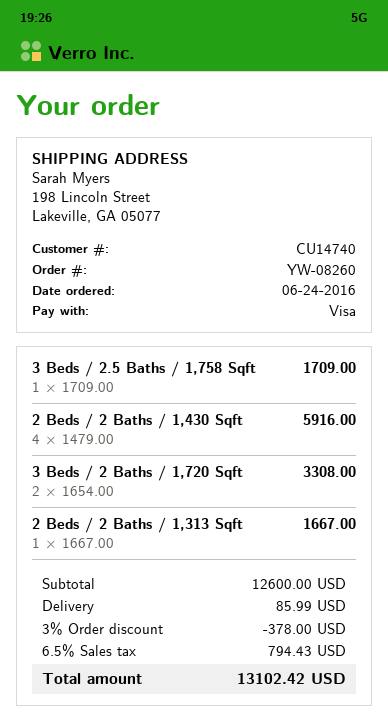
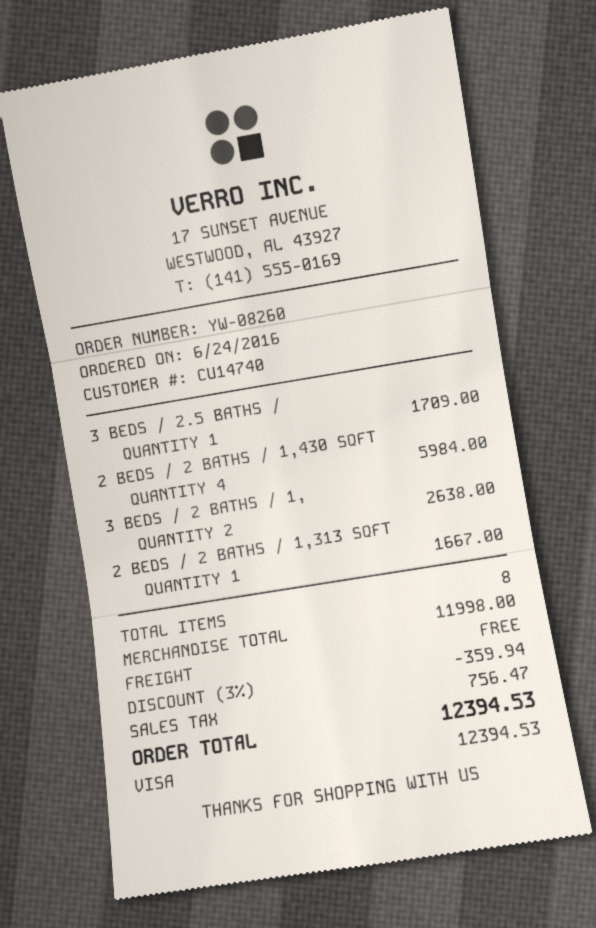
2 Beds / 2 Baths / 1,430 Sqft: 4 for 5916.00 -> 4 for 5984.00
3 Beds / 2 Baths / 1,720 Sqft: 2 for 3308.00 -> 2 for 2638.00
subtotal: 12600.00 -> 11998.00
discount: 3% = 378.00 -> 3% = 359.94
shipping: 85.99 -> 0.00
tax: 794.43 -> 756.47
total: 13102.42 -> 12394.53

